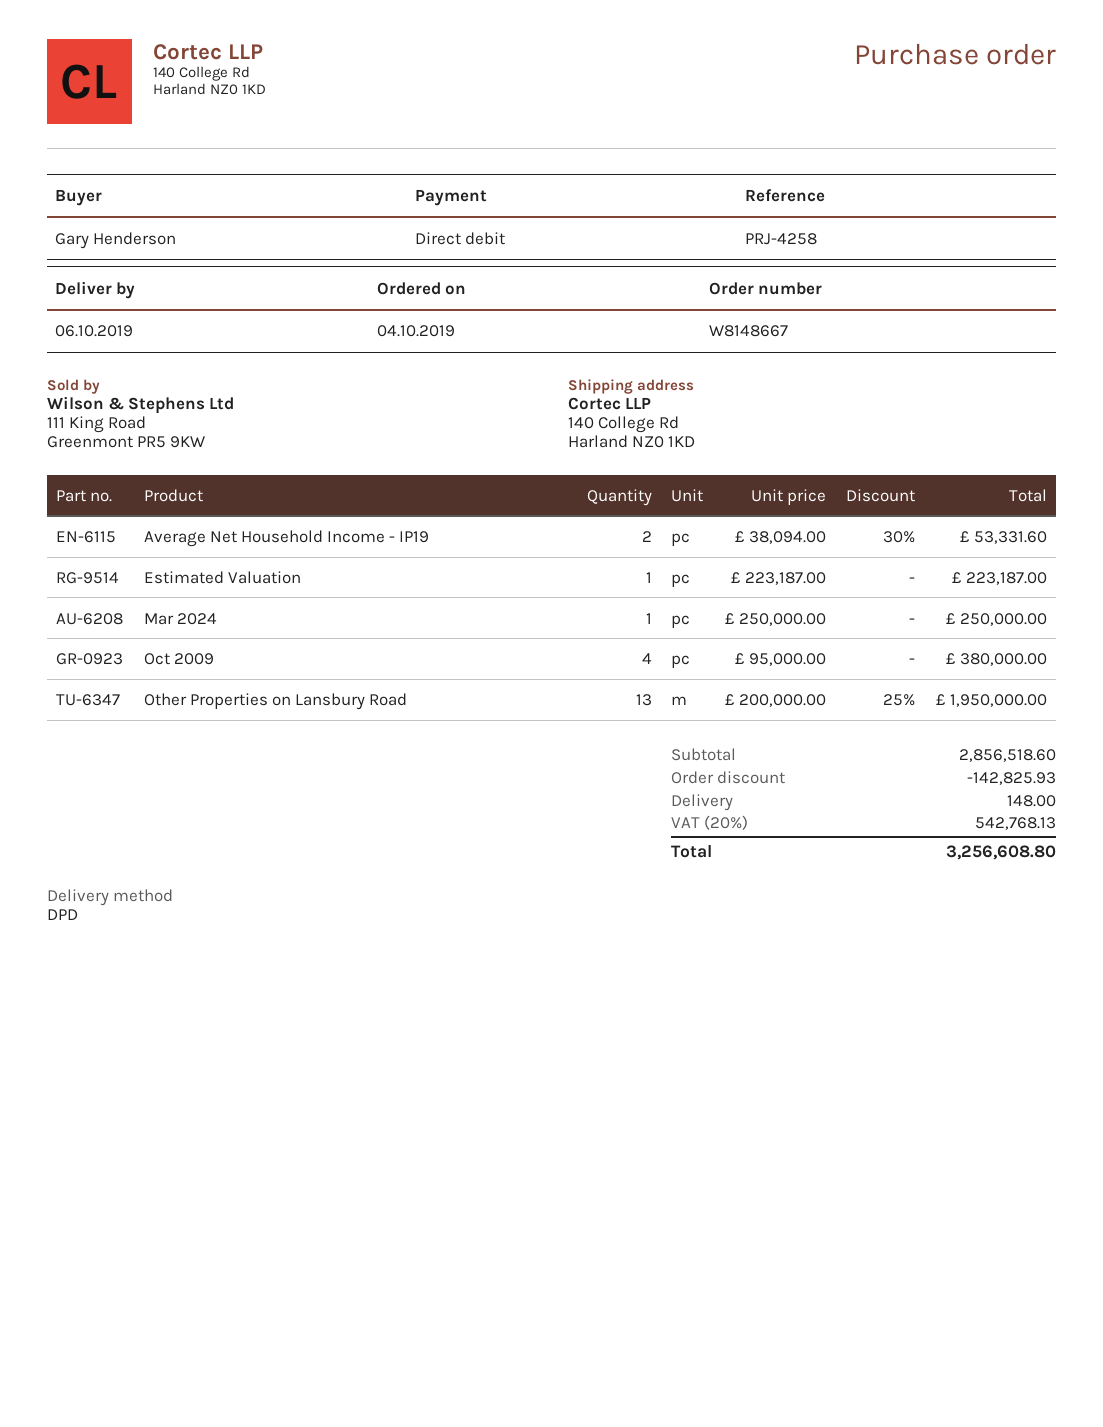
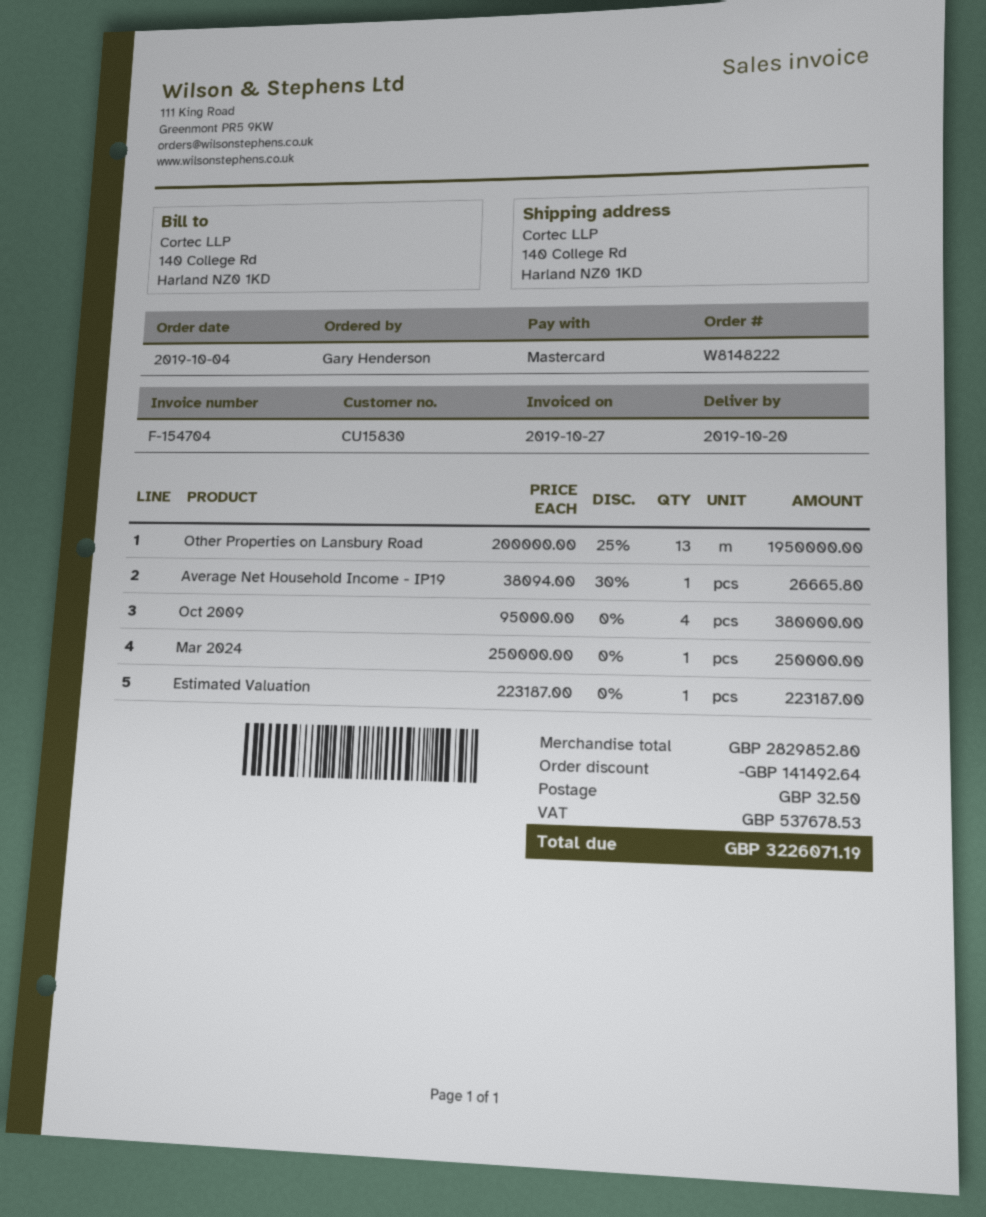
order number: W8148667 -> W8148222
delivery date: 2019-10-06 -> 2019-10-20
payment method: direct debit -> Mastercard
Average Net Household Income - IP19: 2 x 38094.00 - 30% = 53331.60 -> 1 x 38094.00 - 30% = 26665.80
subtotal: 2856518.60 -> 2829852.80
discount: 142825.93 -> 141492.64
shipping: 148.00 -> 32.50
tax: 542768.13 -> 537678.53
total: 3256608.80 -> 3226071.19

